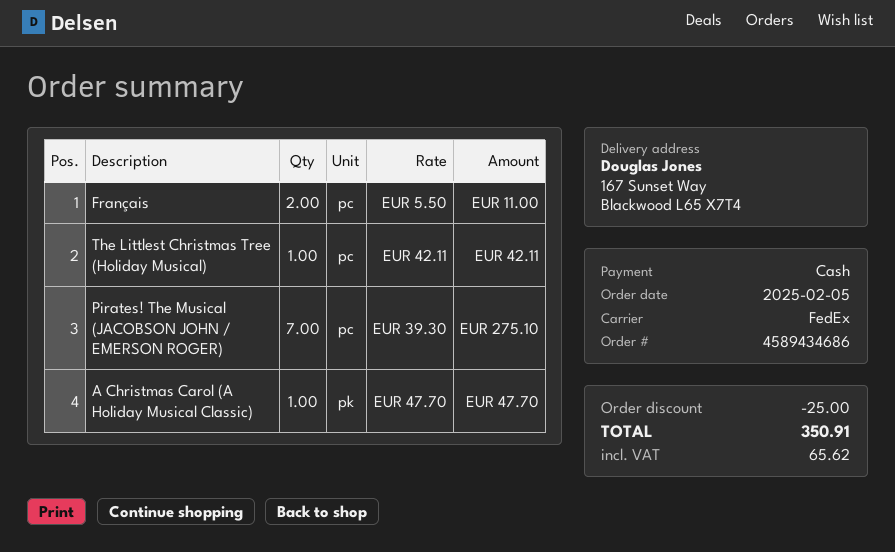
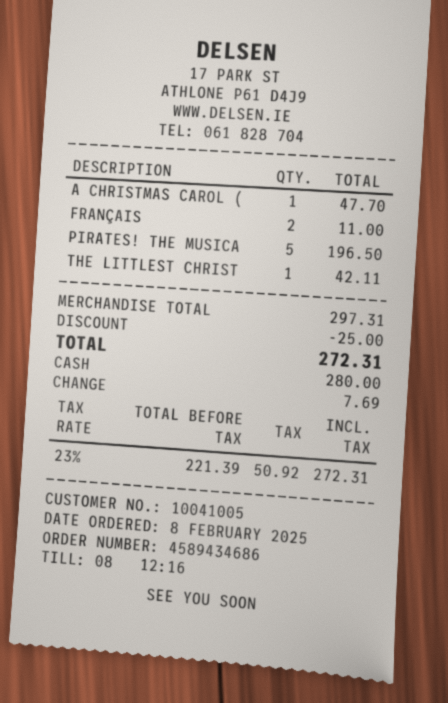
order date: 2025-02-05 -> 2025-02-08
Pirates! The Musical (JACOBSON JOHN / EMERSON ROGER): 7 for 275.10 -> 5 for 196.50
tax: 65.62 -> 50.92
total: 350.91 -> 272.31

